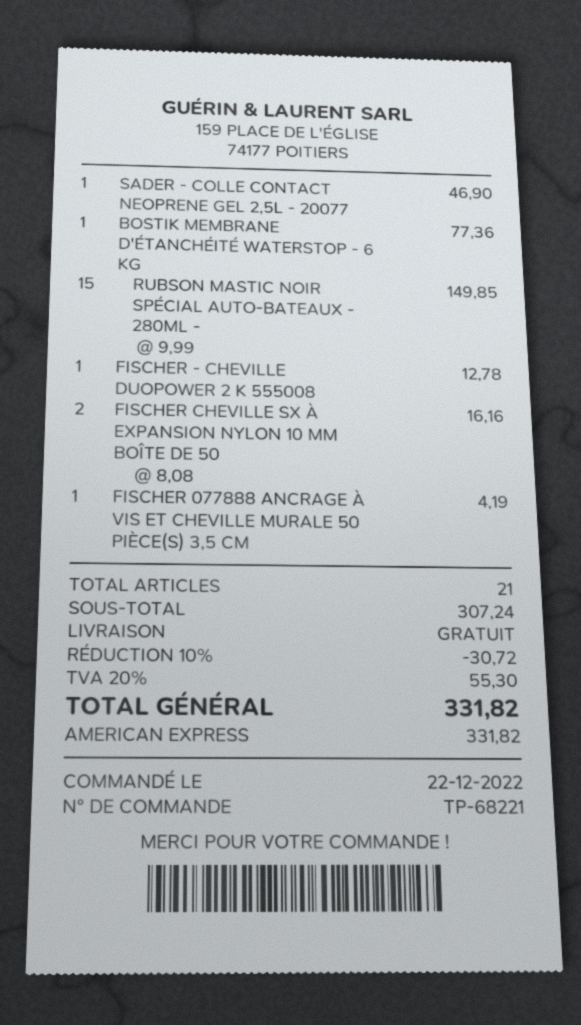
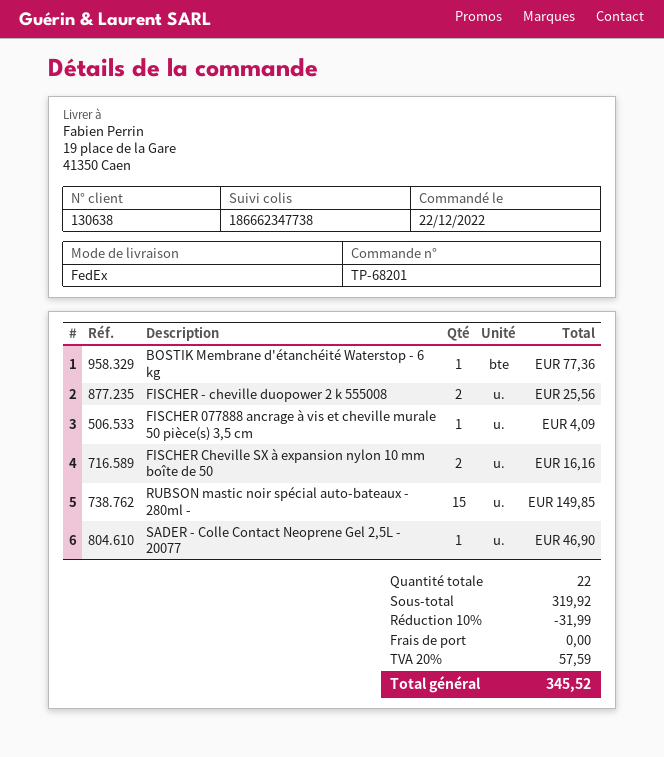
order number: TP-68221 -> TP-68201
FISCHER - CHEVILLE DUOPOWER 2 K 555008: 1 for 12.78 -> 2 for 25.56
FISCHER 077888 ANCRAGE À VIS ET CHEVILLE MURALE 50 PIÈCE(S) 3,5 CM: 1 for 4.19 -> 1 for 4.09
total quantity: 21 -> 22
subtotal: 307.24 -> 319.92
discount: 10% = 30.72 -> 10% = 31.99
tax: 20% = 55.30 -> 20% = 57.59
total: 331.82 -> 345.52

